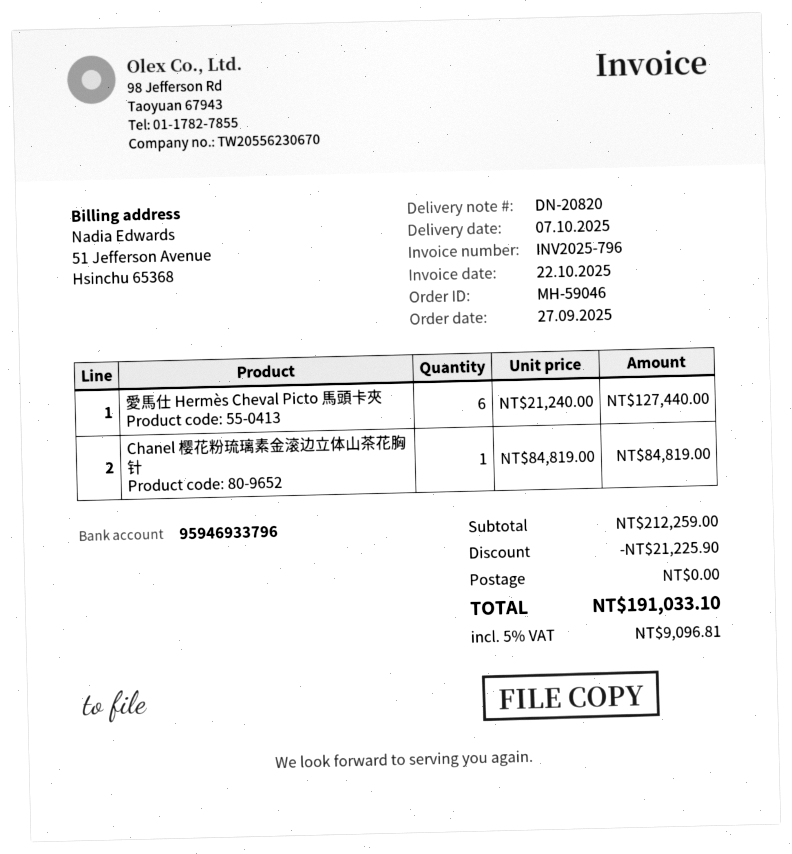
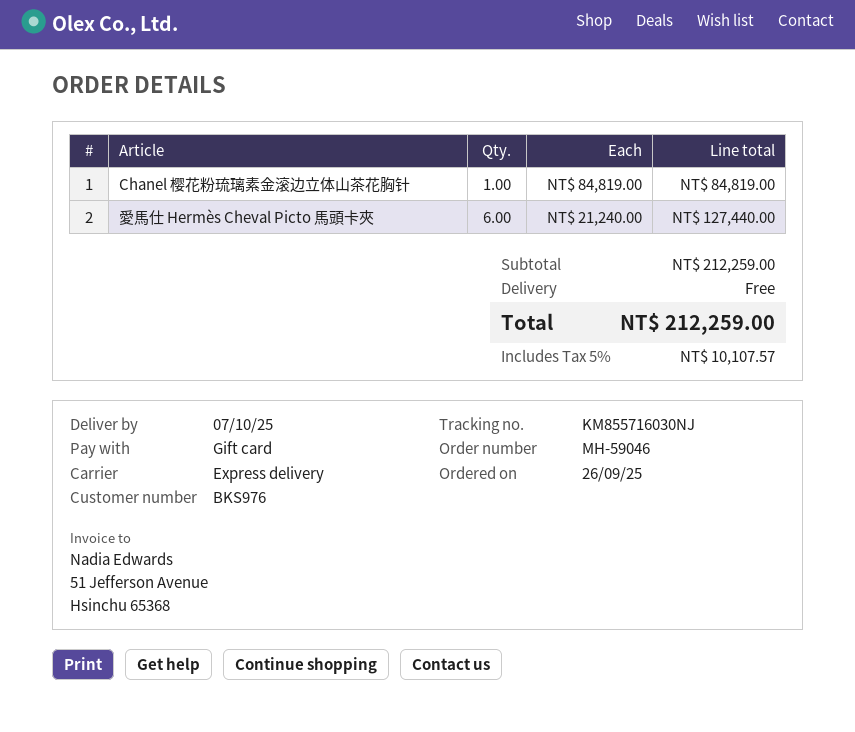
order date: 2025-09-27 -> 2025-09-26
discount: 21225.90 -> none
tax: 5% = 9096.81 -> 5% = 10107.57
total: 191033.10 -> 212259.00

